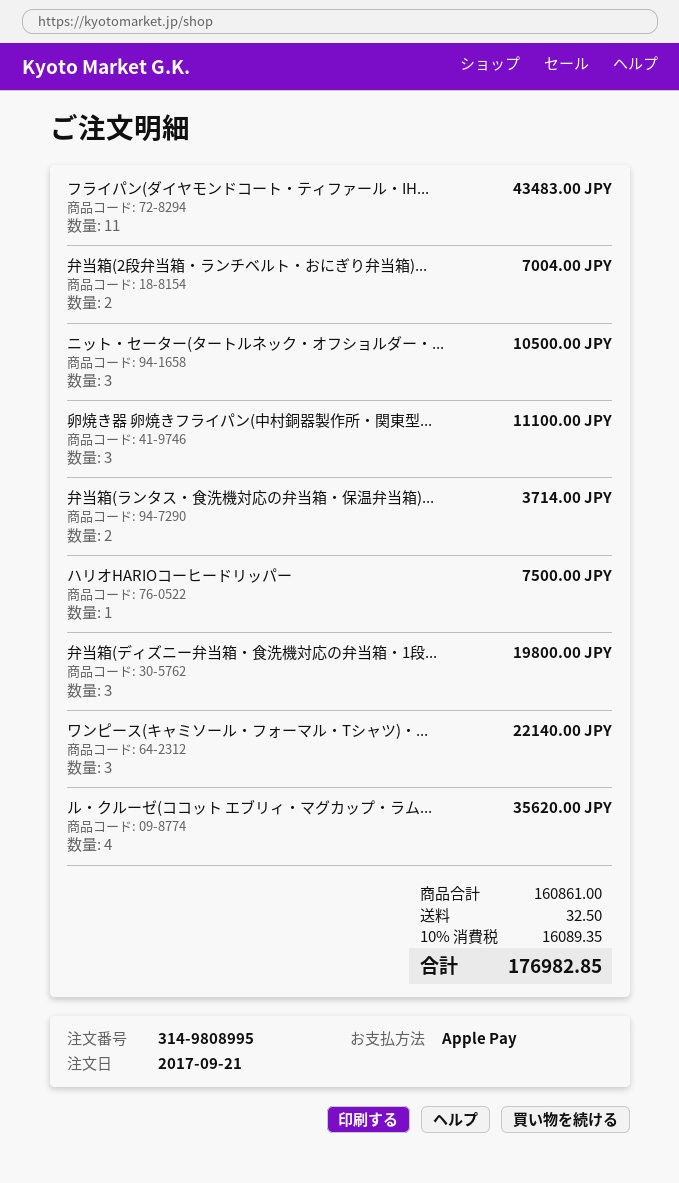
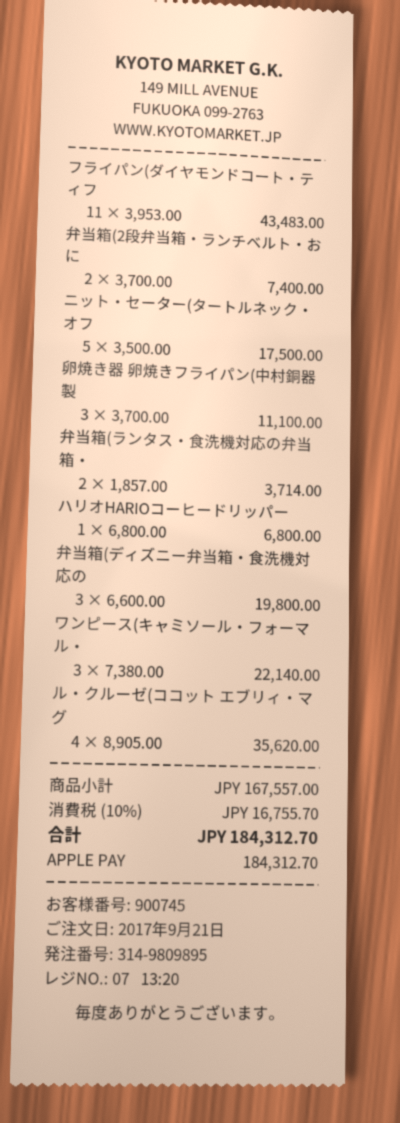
order number: 314-9808995 -> 314-9809895
弁当箱(2段弁当箱・ランチベルト・おにぎり弁当箱)...: 2 for 7004.00 -> 2 for 7400.00
ニット・セーター(タートルネック・オフショルダー・...: 3 for 10500.00 -> 5 for 17500.00
ハリオHARIOコーヒードリッパー: 1 for 7500.00 -> 1 for 6800.00
subtotal: 160861.00 -> 167557.00
shipping: 32.50 -> none
tax: 10% = 16089.35 -> 10% = 16755.70
total: 176982.85 -> 184312.70

